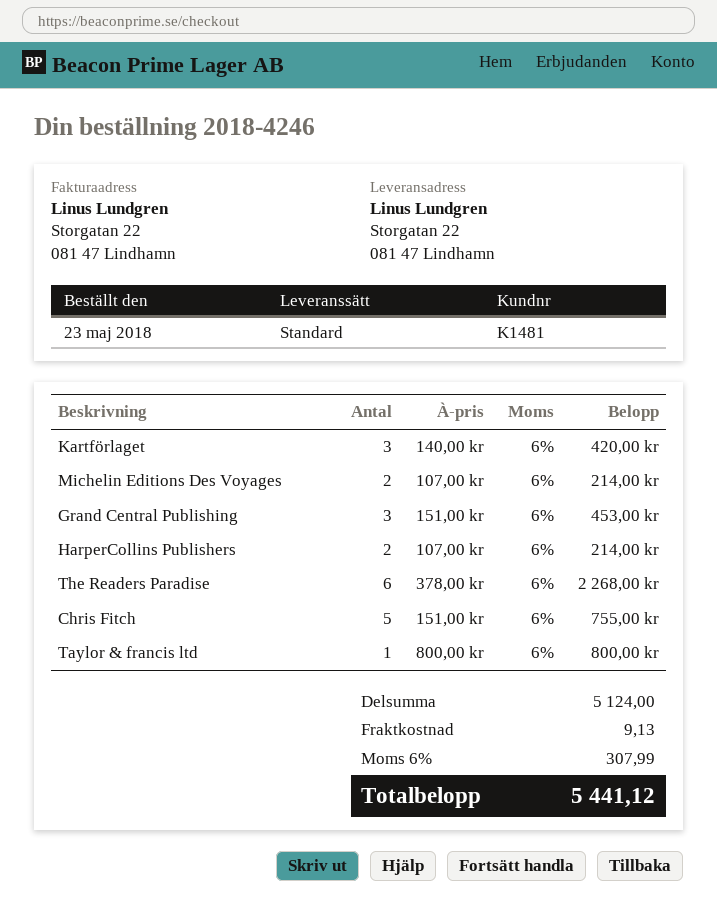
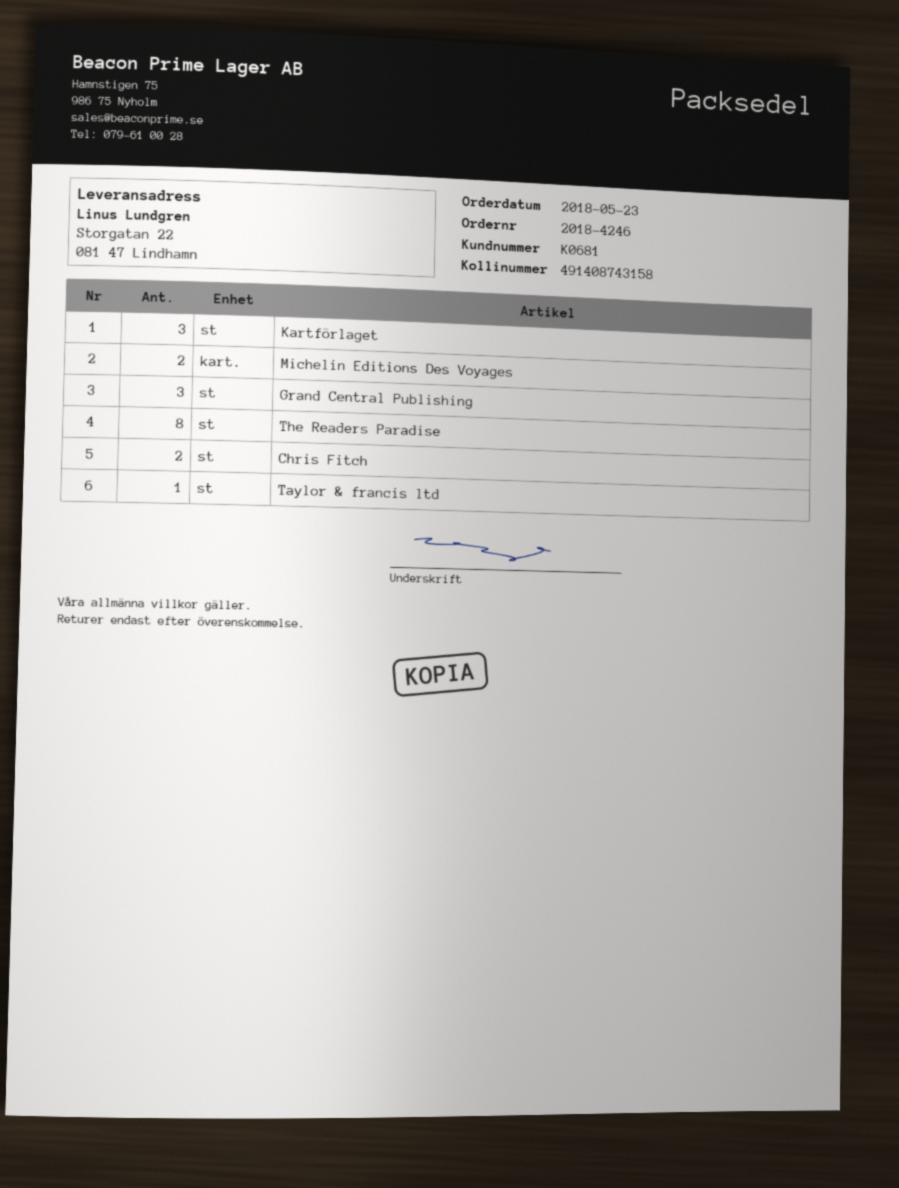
customer number: K1481 -> K0681
HarperCollins Publishers: 2 -> none
The Readers Paradise: 6 -> 8
Chris Fitch: 5 -> 2

